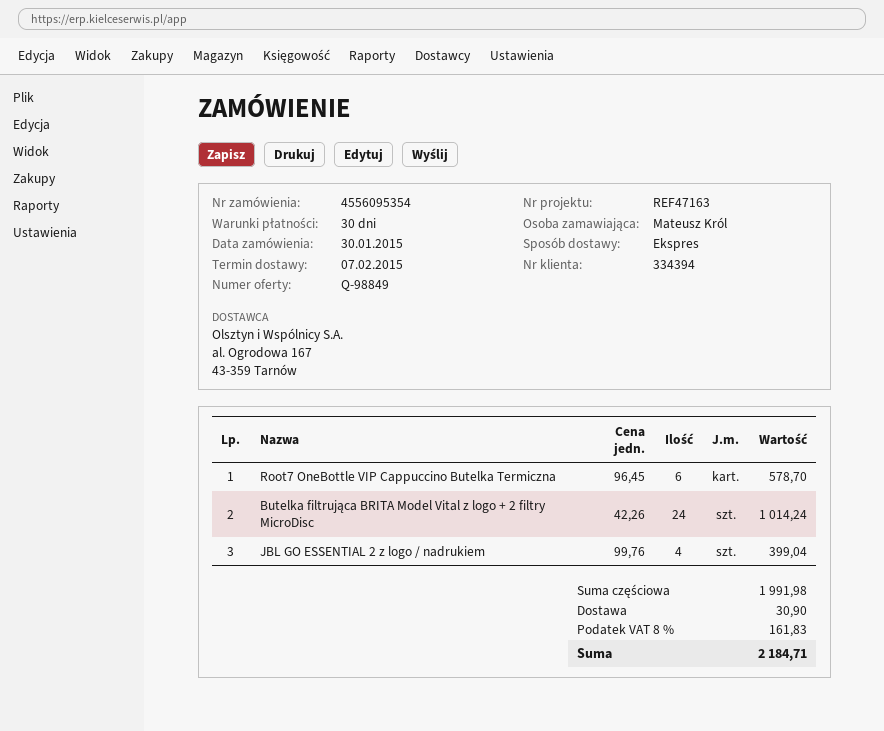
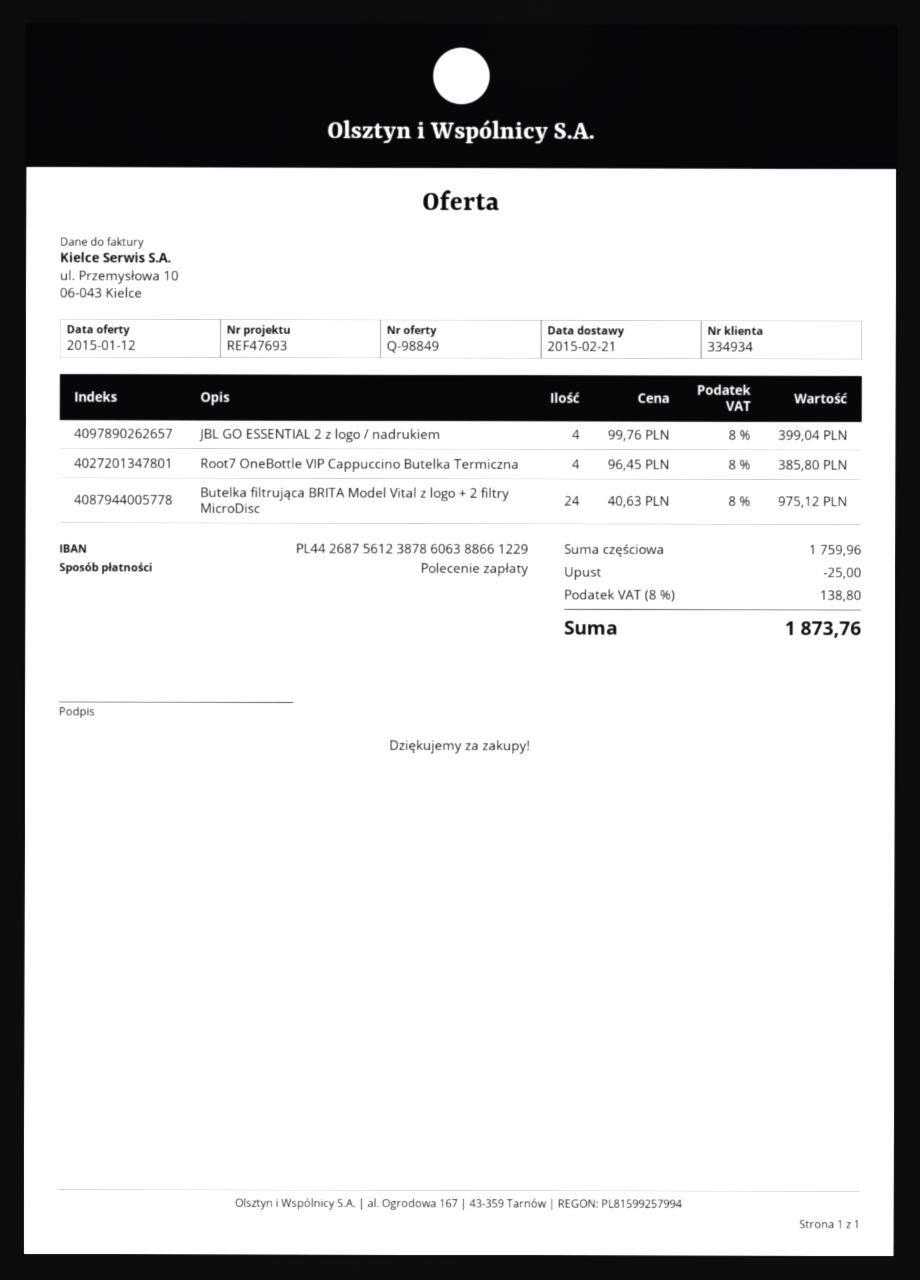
delivery date: 2015-02-07 -> 2015-02-21
customer number: 334394 -> 334934
reference: REF47163 -> REF47693
Root7 OneBottle VIP Cappuccino Butelka Termiczna: 6 x 96.45 = 578.70 -> 4 x 96.45 = 385.80
Butelka filtrująca BRITA Model Vital z logo + 2 filtry MicroDisc: 24 x 42.26 = 1014.24 -> 24 x 40.63 = 975.12
subtotal: 1991.98 -> 1759.96
discount: none -> 25.00
shipping: 30.90 -> none
tax: 8% = 161.83 -> 8% = 138.80
total: 2184.71 -> 1873.76

